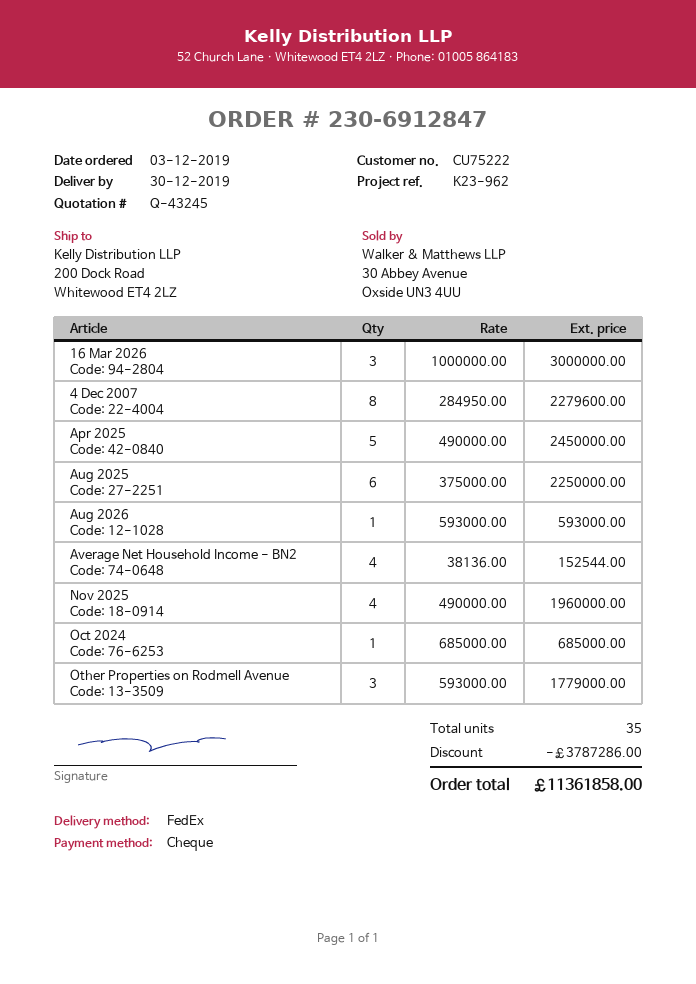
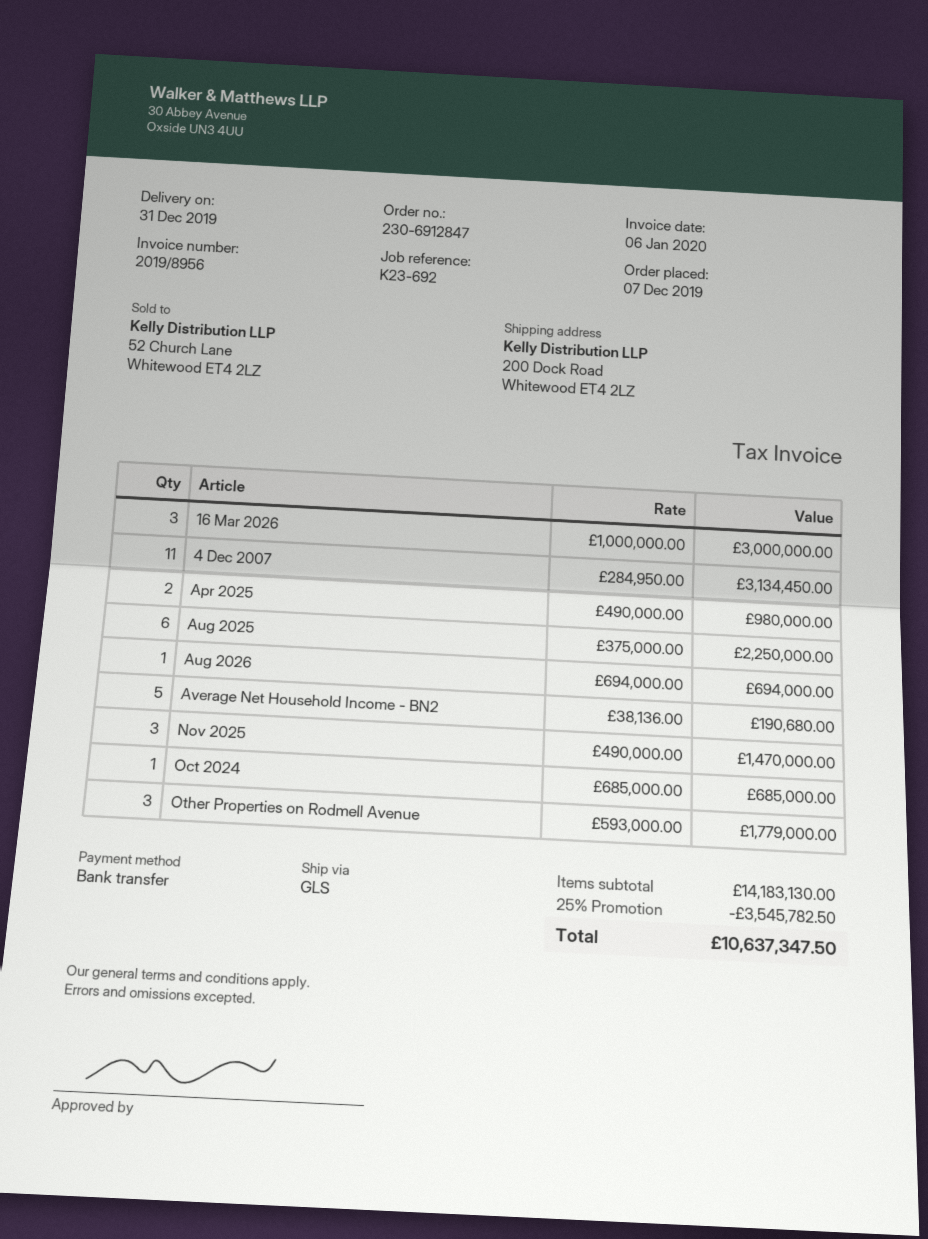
order date: 2019-12-03 -> 2019-12-07
delivery date: 2019-12-30 -> 2019-12-31
reference: K23-962 -> K23-692
payment method: cheque -> bank transfer
shipping method: FedEx -> GLS
4 Dec 2007: 8 x 284950.00 = 2279600.00 -> 11 x 284950.00 = 3134450.00
Apr 2025: 5 x 490000.00 = 2450000.00 -> 2 x 490000.00 = 980000.00
Aug 2026: 1 x 593000.00 = 593000.00 -> 1 x 694000.00 = 694000.00
Average Net Household Income - BN2: 4 x 38136.00 = 152544.00 -> 5 x 38136.00 = 190680.00
Nov 2025: 4 x 490000.00 = 1960000.00 -> 3 x 490000.00 = 1470000.00
discount: 3787286.00 -> 3545782.50
total: 11361858.00 -> 10637347.50

